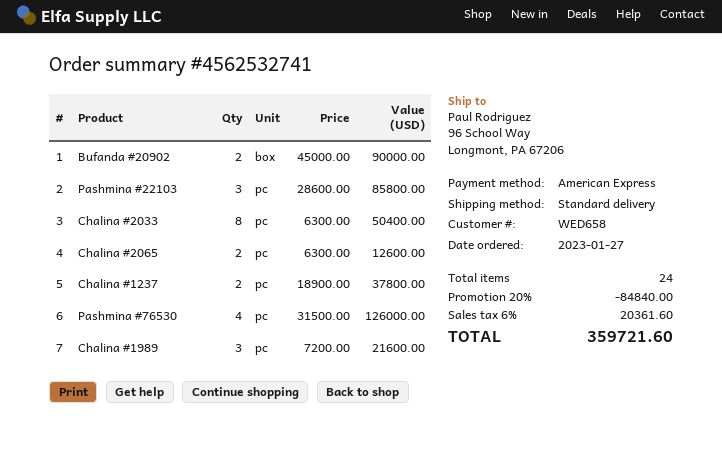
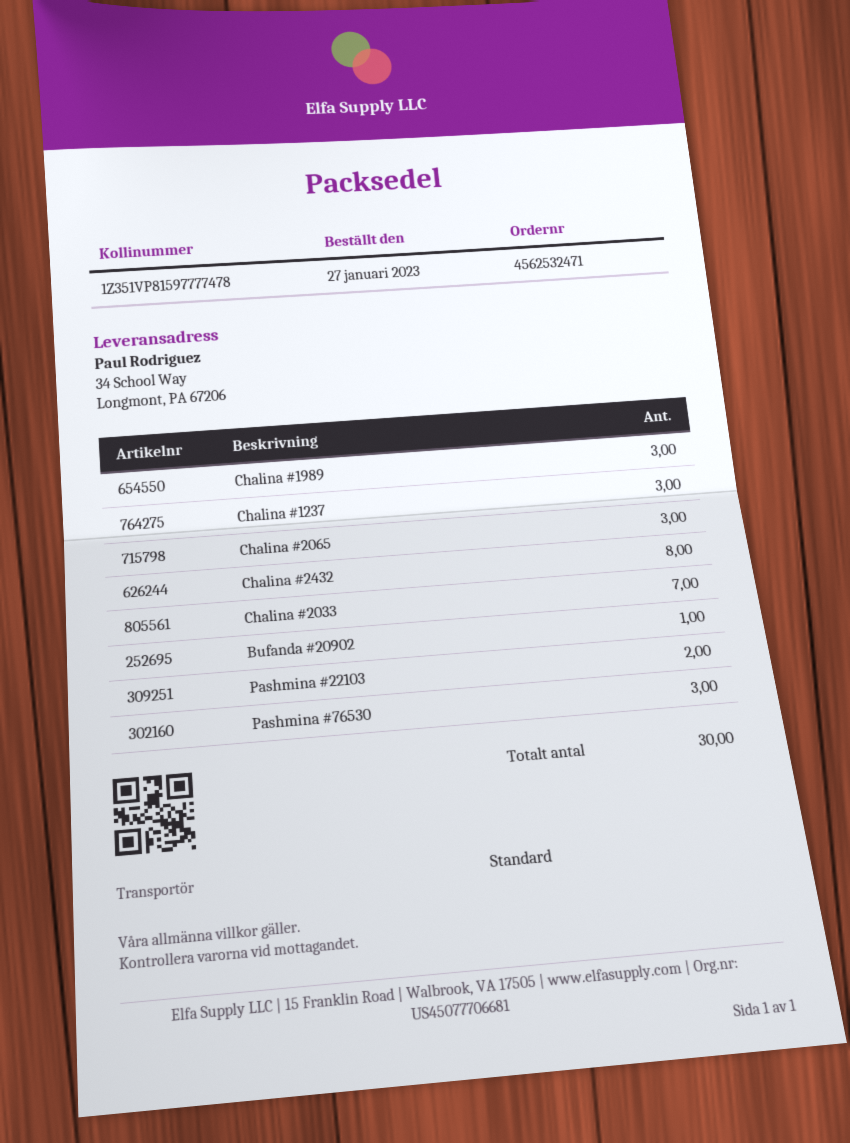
order number: 4562532741 -> 4562532471
ship to: 96 School Way, Longmont, PA 67206 -> 34 School Way, Longmont, PA 67206
Bufanda #20902: 2 -> 1
Pashmina #22103: 3 -> 2
Chalina #2033: 8 -> 7
Chalina #2065: 2 -> 3
Chalina #1237: 2 -> 3
Pashmina #76530: 4 -> 3
Chalina #2432: none -> 8
total quantity: 24 -> 30

